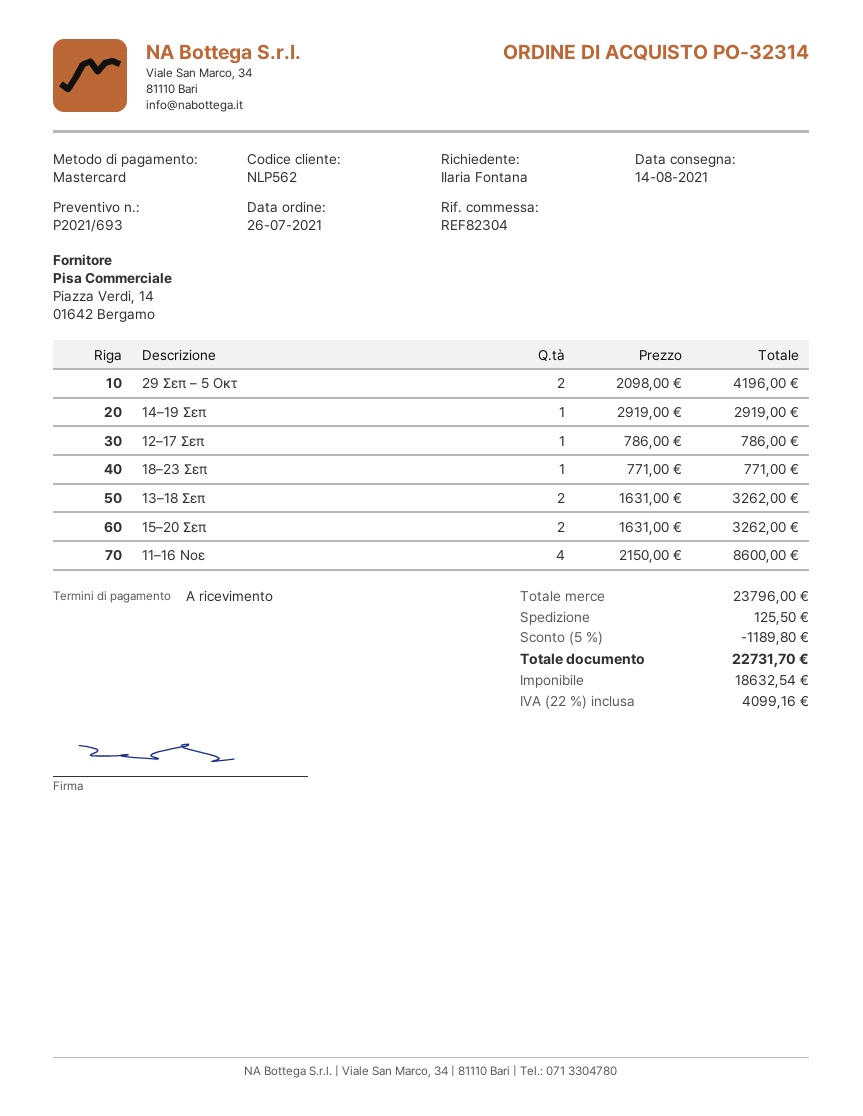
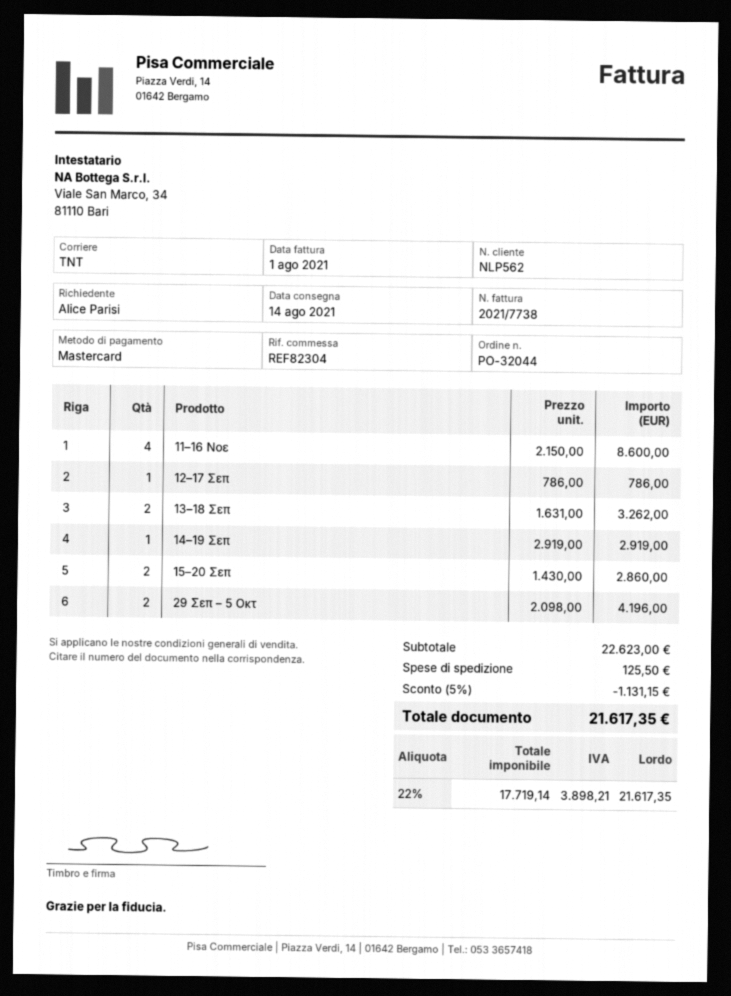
order number: PO-32314 -> PO-32044
ordered by: Ilaria Fontana -> Alice Parisi
18–23 Σεπ: 1 x 771.00 = 771.00 -> none
15–20 Σεπ: 2 x 1631.00 = 3262.00 -> 2 x 1430.00 = 2860.00
subtotal: 23796.00 -> 22623.00
discount: 5% = 1189.80 -> 5% = 1131.15
net: 18632.54 -> 17719.14
tax: 22% = 4099.16 -> 22% = 3898.21
total: 22731.70 -> 21617.35

